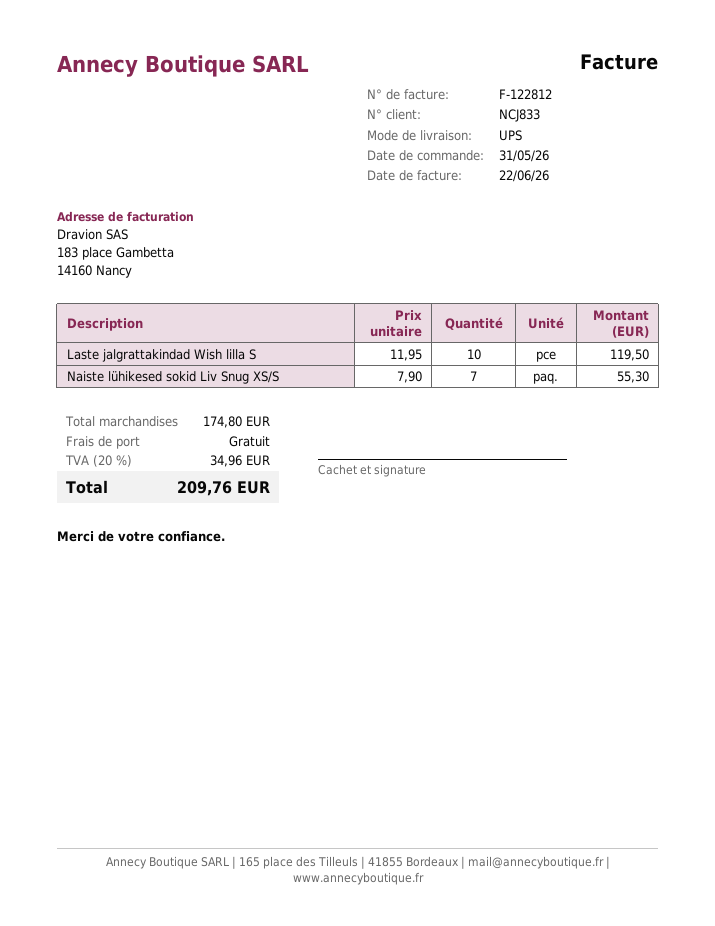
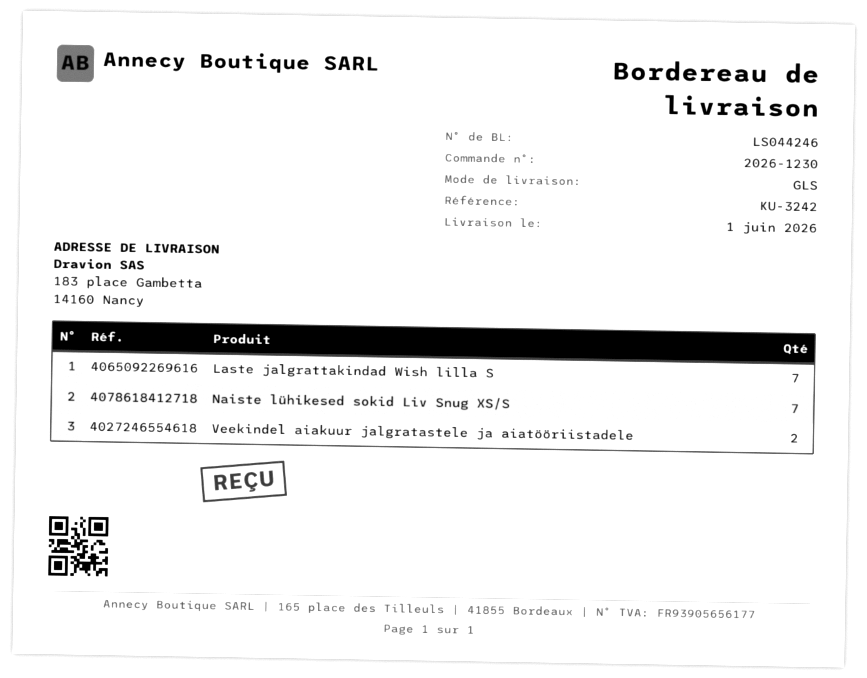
shipping method: UPS -> GLS
Laste jalgrattakindad Wish lilla S: 10 -> 7
Veekindel aiakuur jalgratastele ja aiatööriistadele: none -> 2

